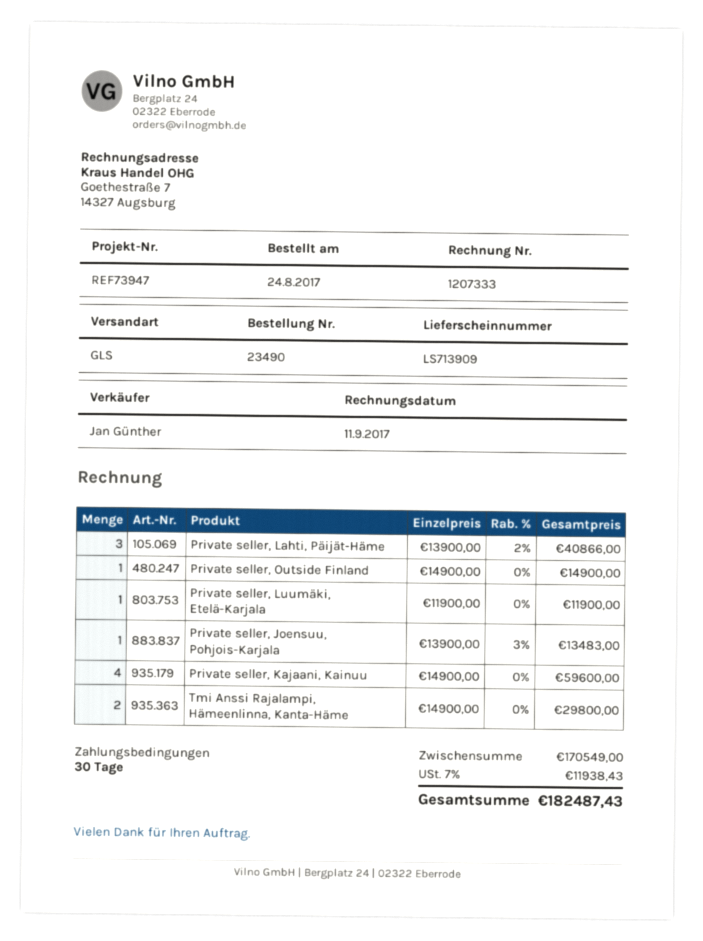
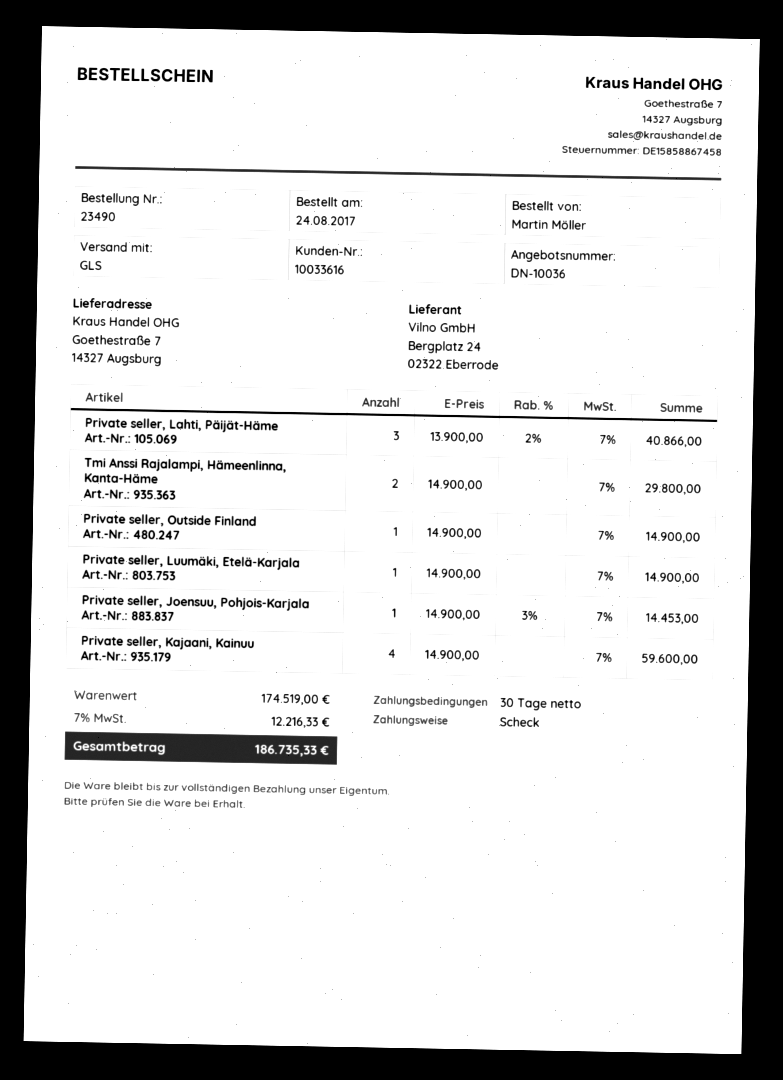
Private seller, Luumäki, Etelä-Karjala: 1 x 11900.00 = 11900.00 -> 1 x 14900.00 = 14900.00
Private seller, Joensuu, Pohjois-Karjala: 1 x 13900.00 - 3% = 13483.00 -> 1 x 14900.00 - 3% = 14453.00
subtotal: 170549.00 -> 174519.00
tax: 7% = 11938.43 -> 7% = 12216.33
total: 182487.43 -> 186735.33

